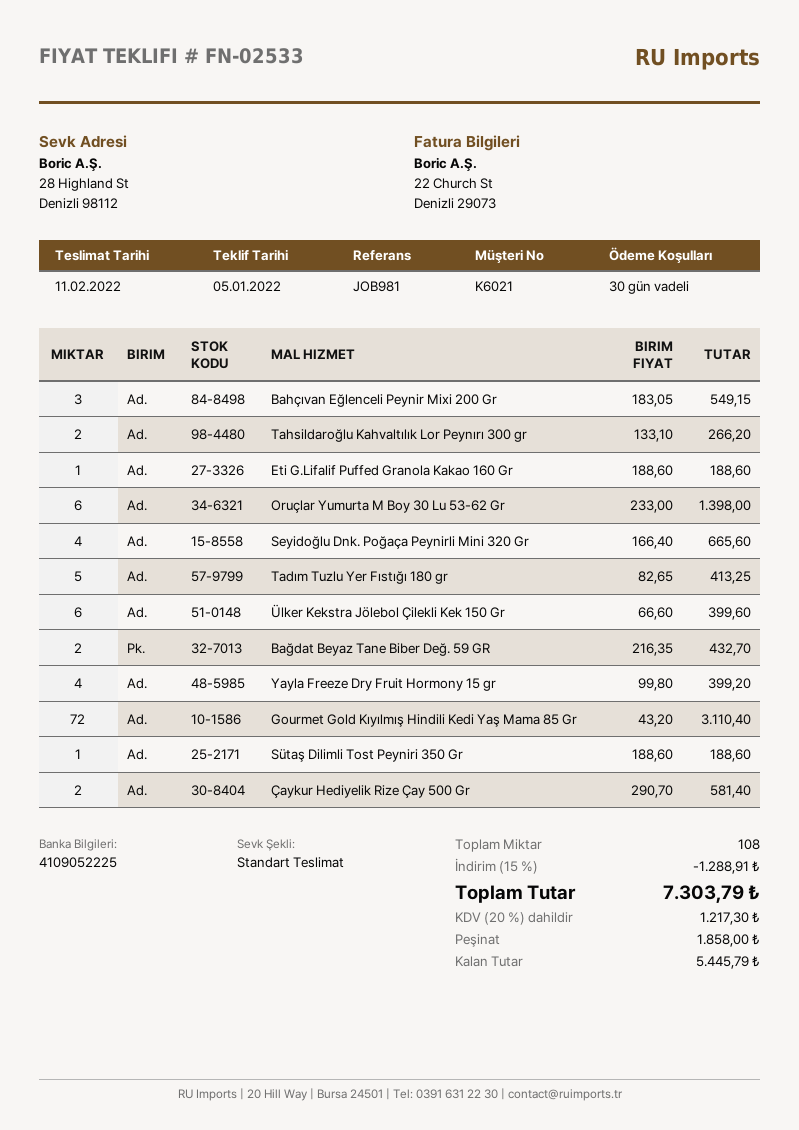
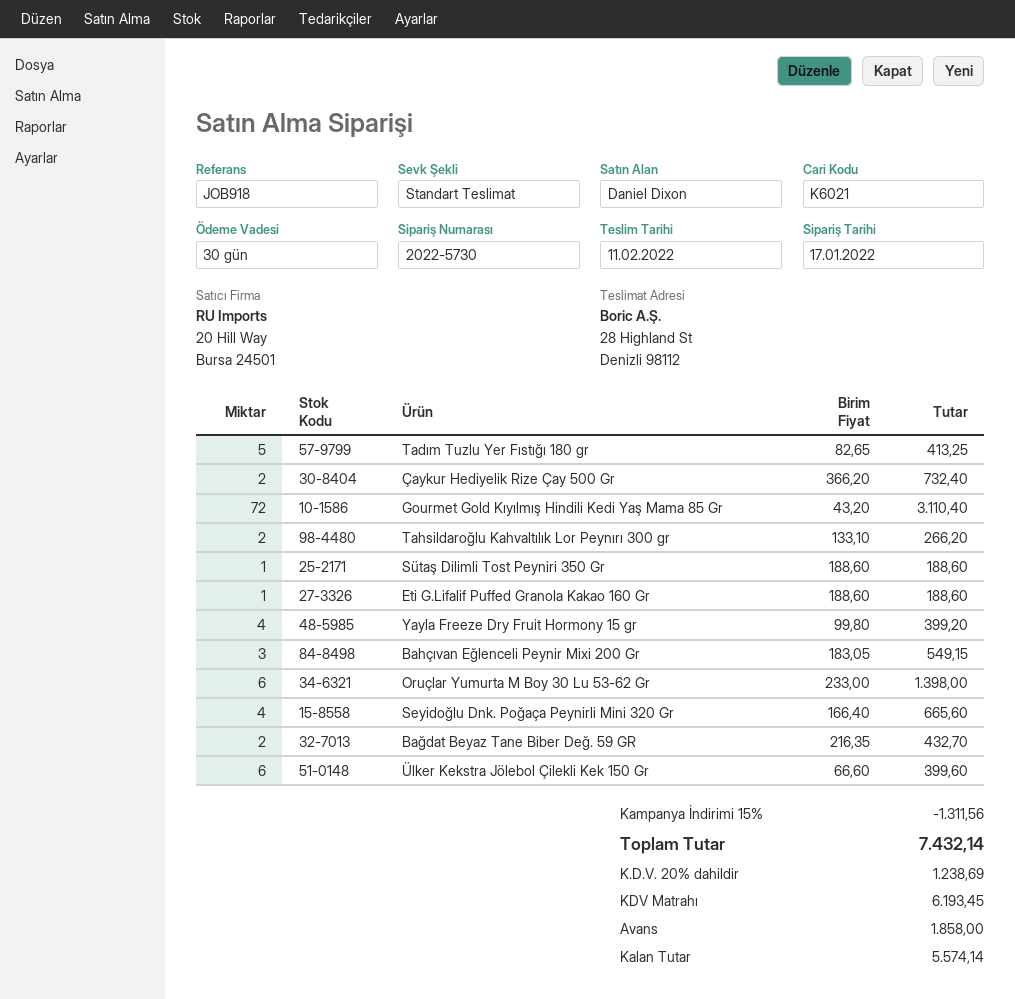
reference: JOB981 -> JOB918
Çaykur Hediyelik Rize Çay 500 Gr: 2 x 290.70 = 581.40 -> 2 x 366.20 = 732.40
discount: 15% = 1288.91 -> 15% = 1311.56
tax: 20% = 1217.30 -> 20% = 1238.69
total: 7303.79 -> 7432.14
balance: 5445.79 -> 5574.14

